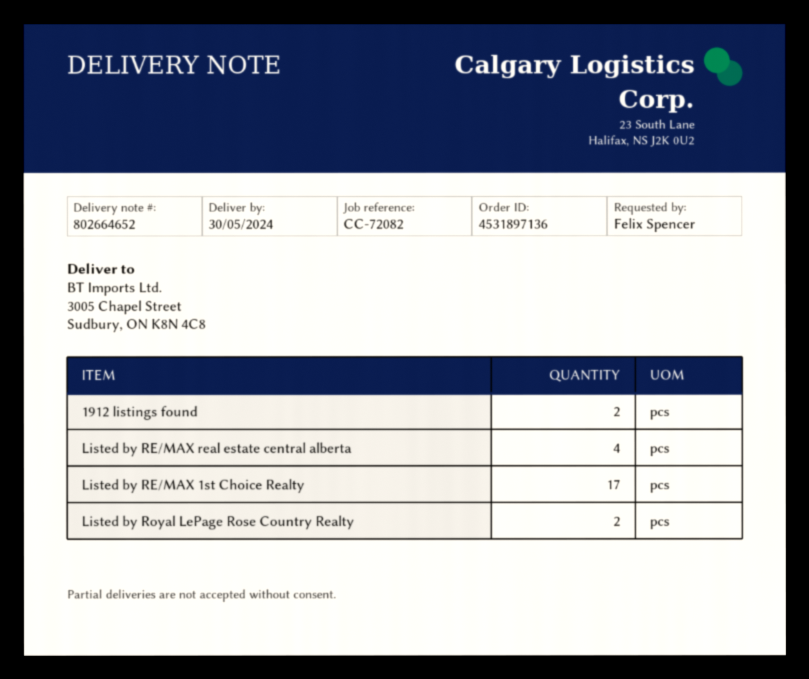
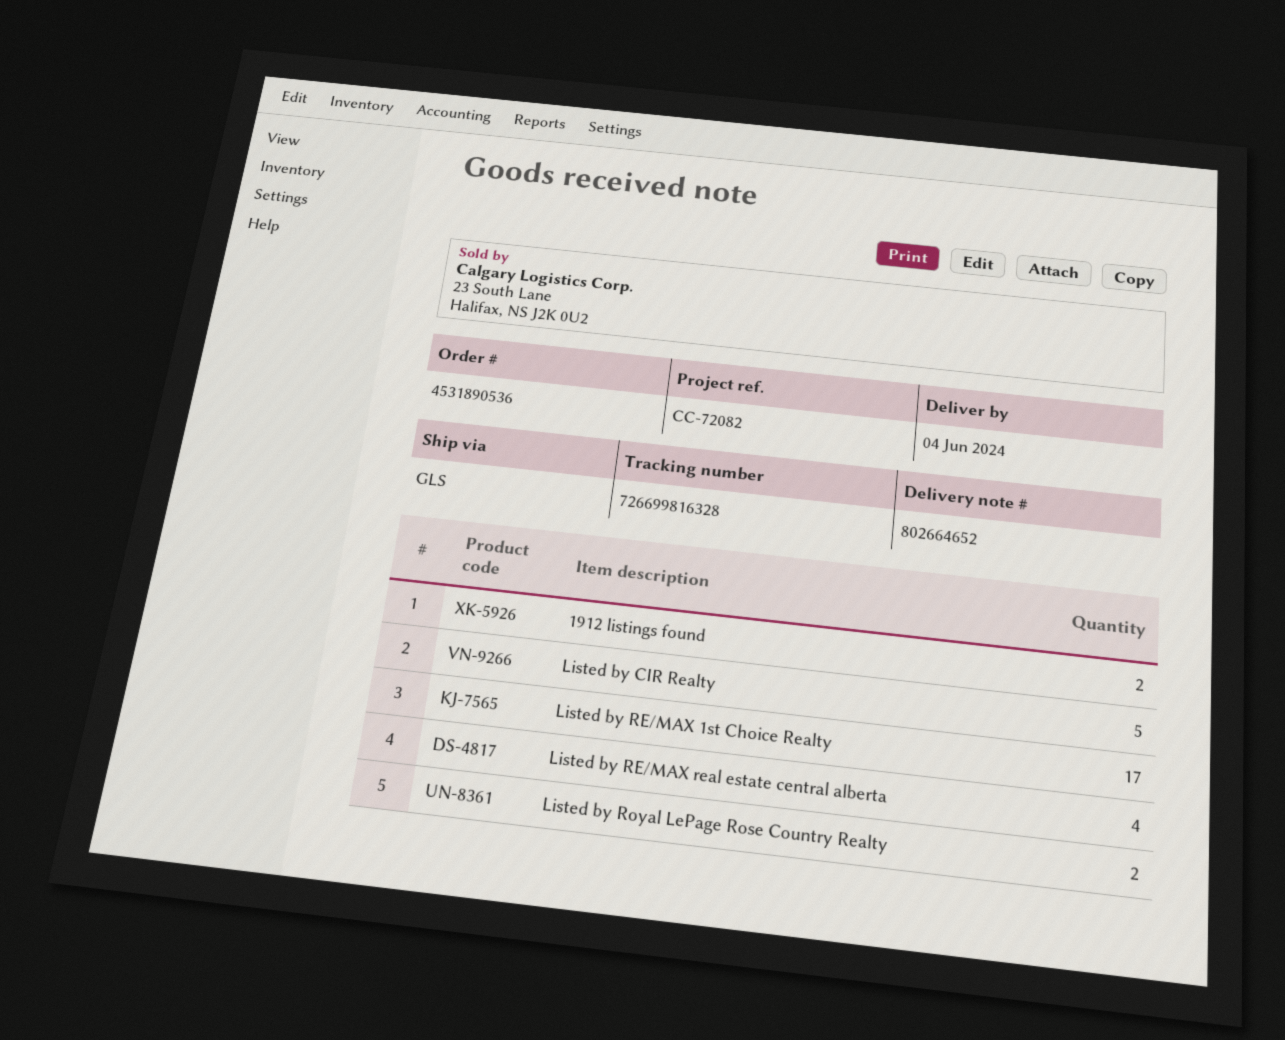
order number: 4531897136 -> 4531890536
delivery date: 2024-05-30 -> 2024-06-04
Listed by CIR Realty: none -> 5

